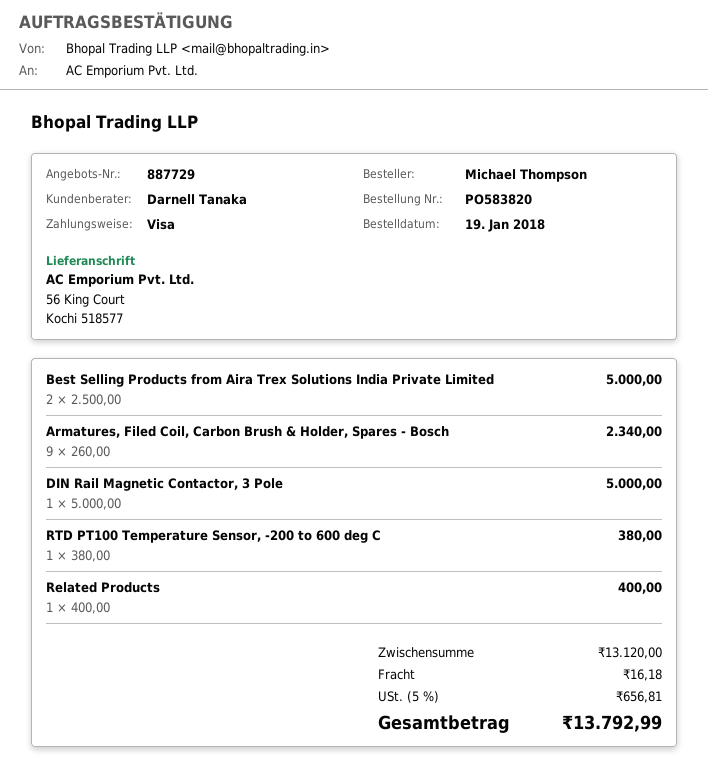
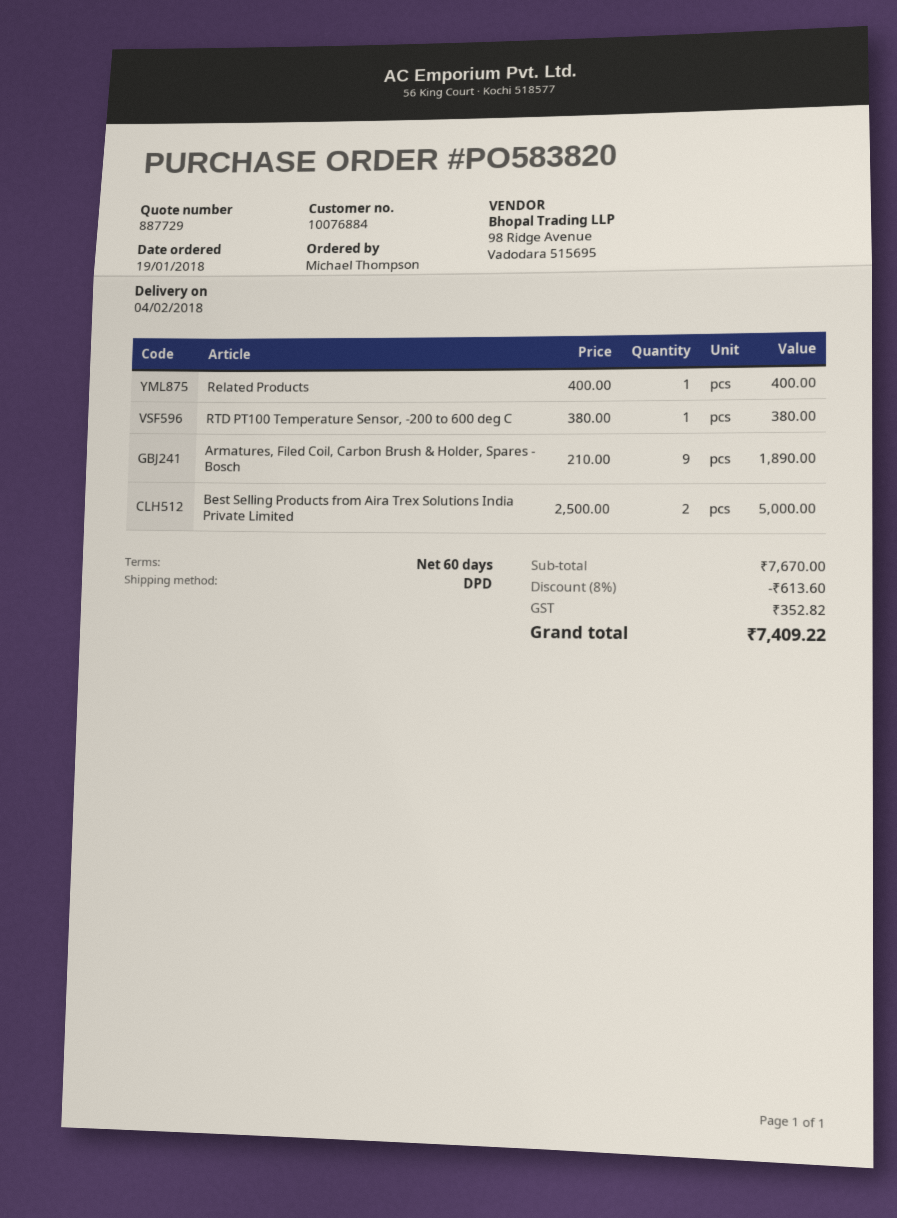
Armatures, Filed Coil, Carbon Brush & Holder, Spares - Bosch: 9 x 260.00 = 2340.00 -> 9 x 210.00 = 1890.00
DIN Rail Magnetic Contactor, 3 Pole: 1 x 5000.00 = 5000.00 -> none
subtotal: 13120.00 -> 7670.00
discount: none -> 8% = 613.60
shipping: 16.18 -> none
tax: 656.81 -> 352.82
total: 13792.99 -> 7409.22

